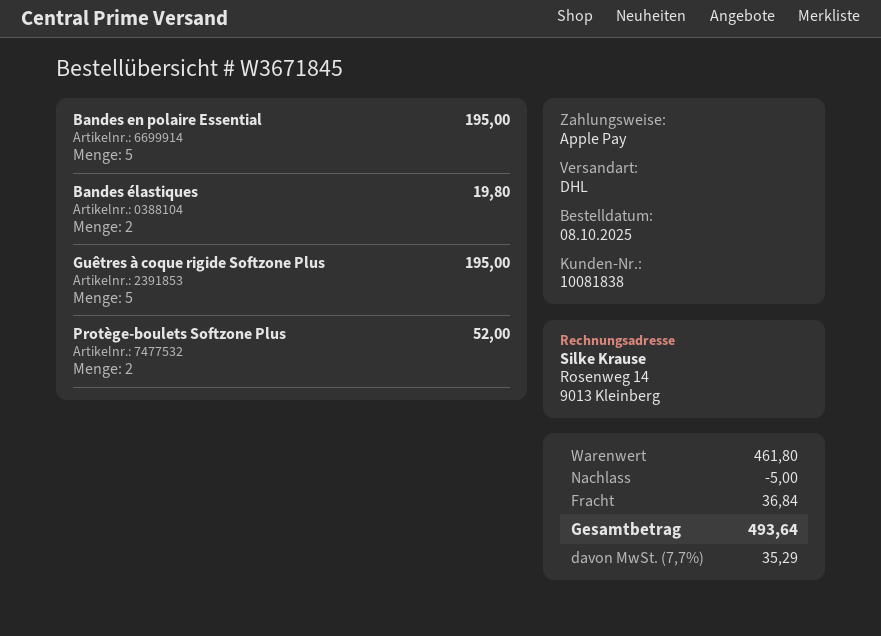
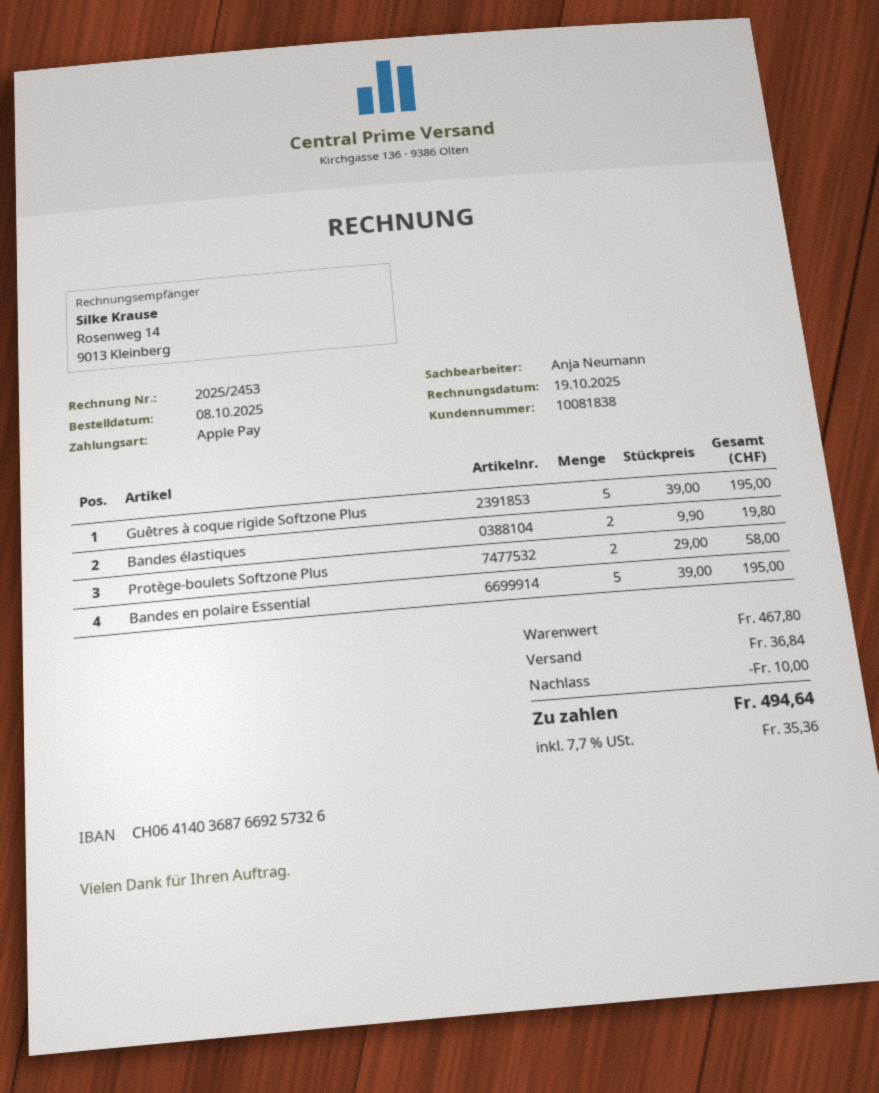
Protège-boulets Softzone Plus: 2 for 52.00 -> 2 for 58.00
subtotal: 461.80 -> 467.80
discount: 5.00 -> 10.00
tax: 7.7% = 35.29 -> 7.7% = 35.36
total: 493.64 -> 494.64

